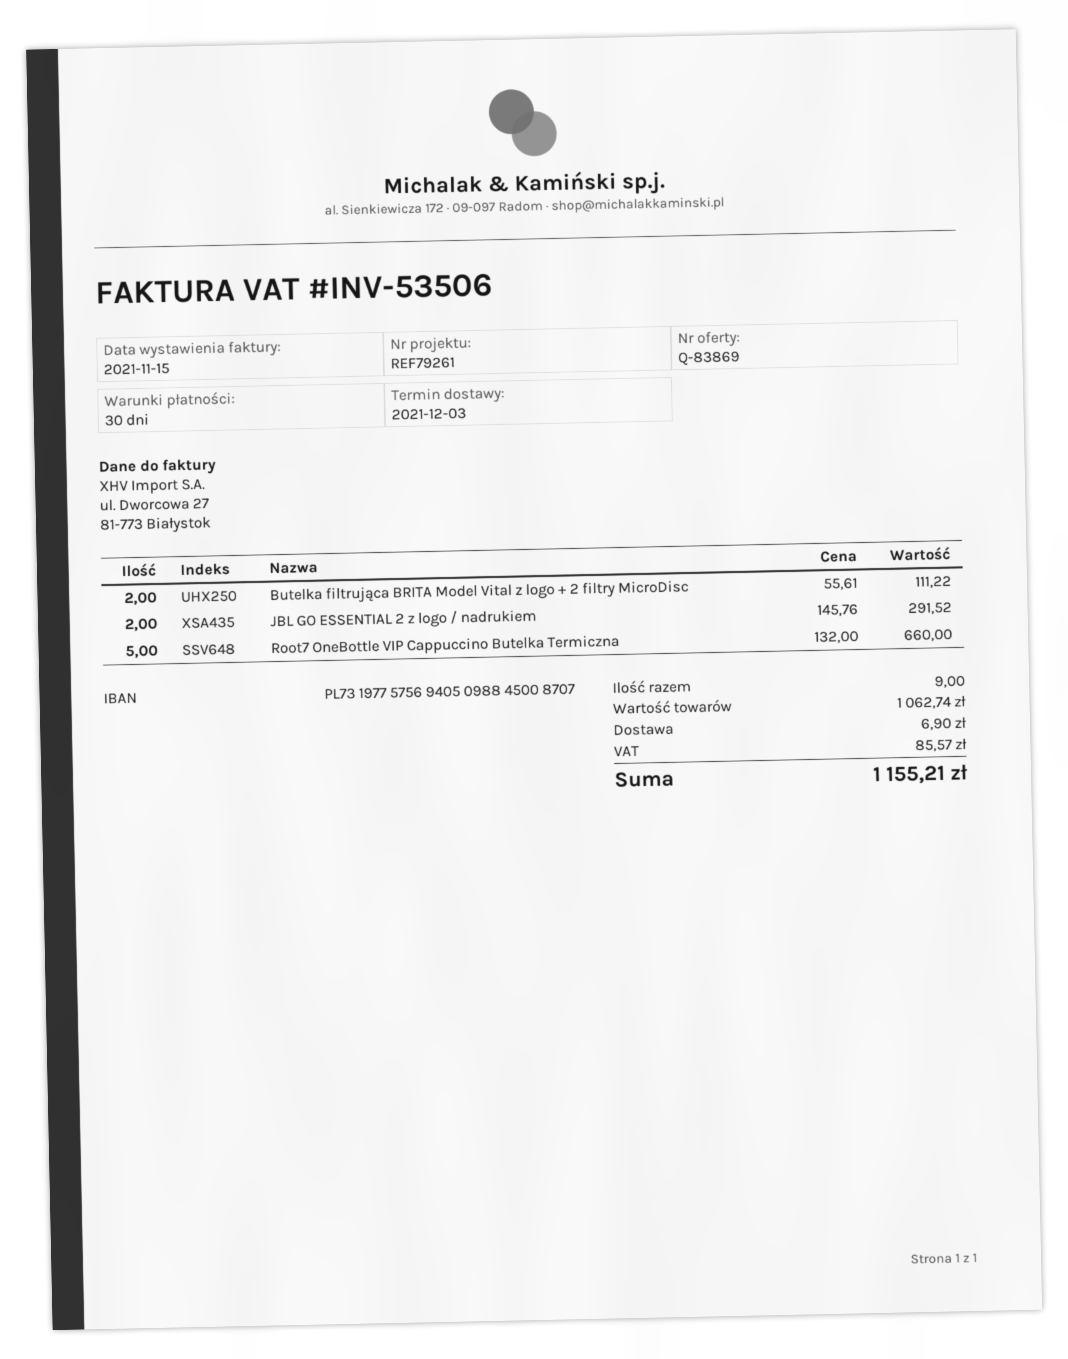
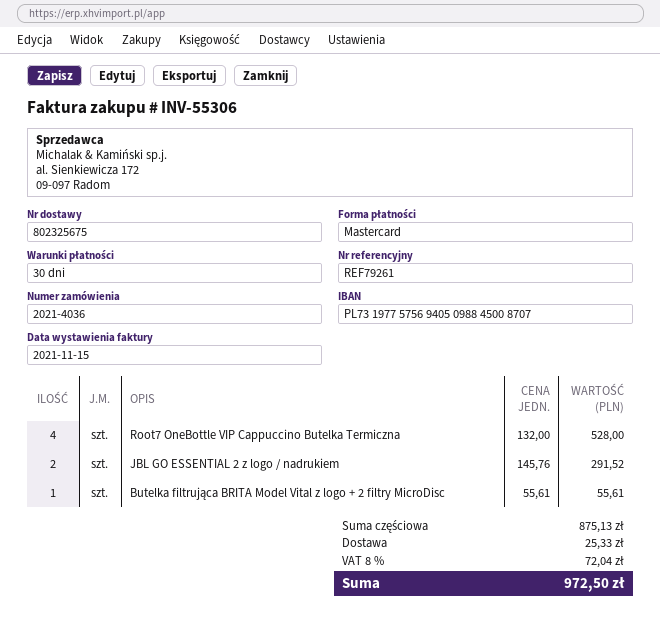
invoice number: INV-53506 -> INV-55306
Butelka filtrująca BRITA Model Vital z logo + 2 filtry MicroDisc: 2 x 55.61 = 111.22 -> 1 x 55.61 = 55.61
Root7 OneBottle VIP Cappuccino Butelka Termiczna: 5 x 132.00 = 660.00 -> 4 x 132.00 = 528.00
subtotal: 1062.74 -> 875.13
shipping: 6.90 -> 25.33
tax: 85.57 -> 72.04
total: 1155.21 -> 972.50

